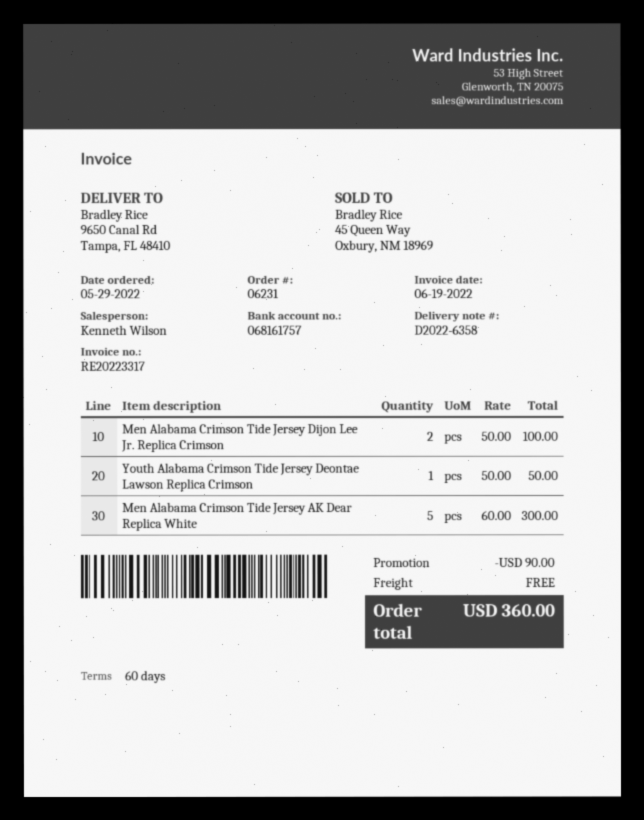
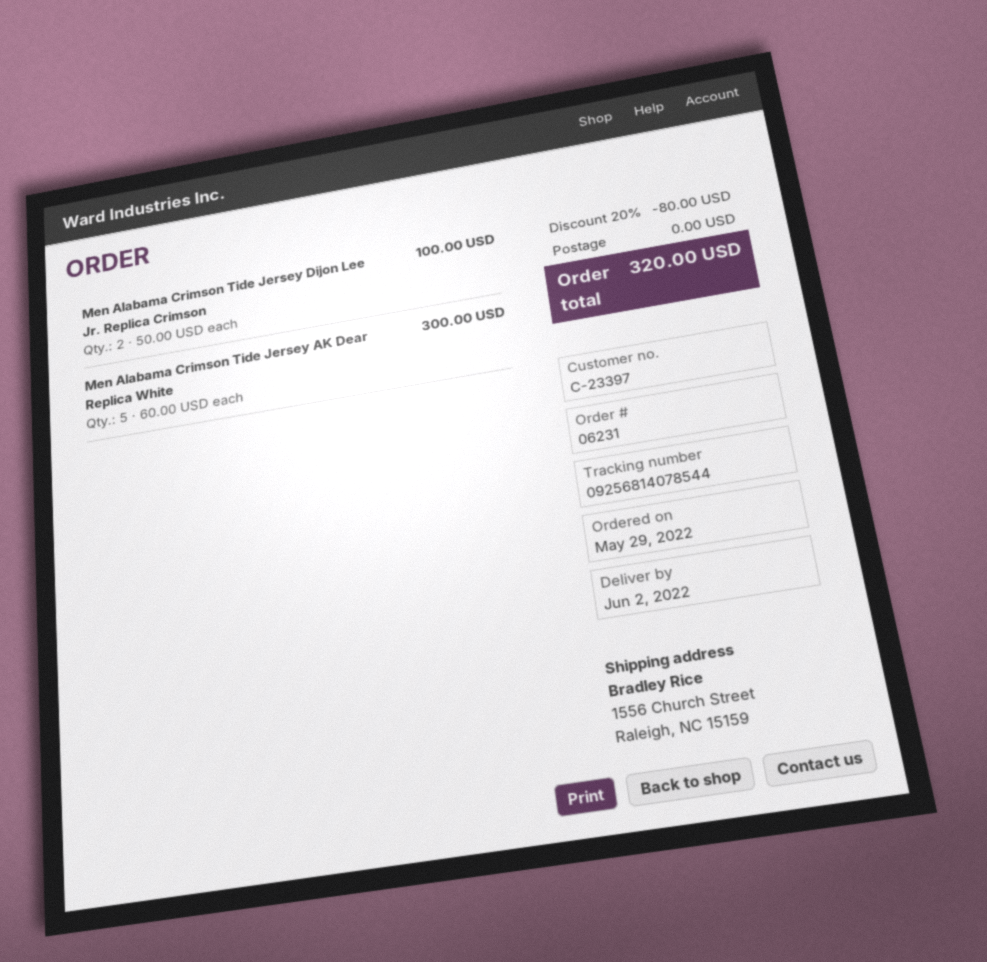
ship to: 9650 Canal Rd, Tampa, FL 48410 -> 1556 Church Street, Raleigh, NC 15159
Youth Alabama Crimson Tide Jersey Deontae Lawson Replica Crimson: 1 x 50.00 = 50.00 -> none
discount: 90.00 -> 80.00
total: 360.00 -> 320.00

